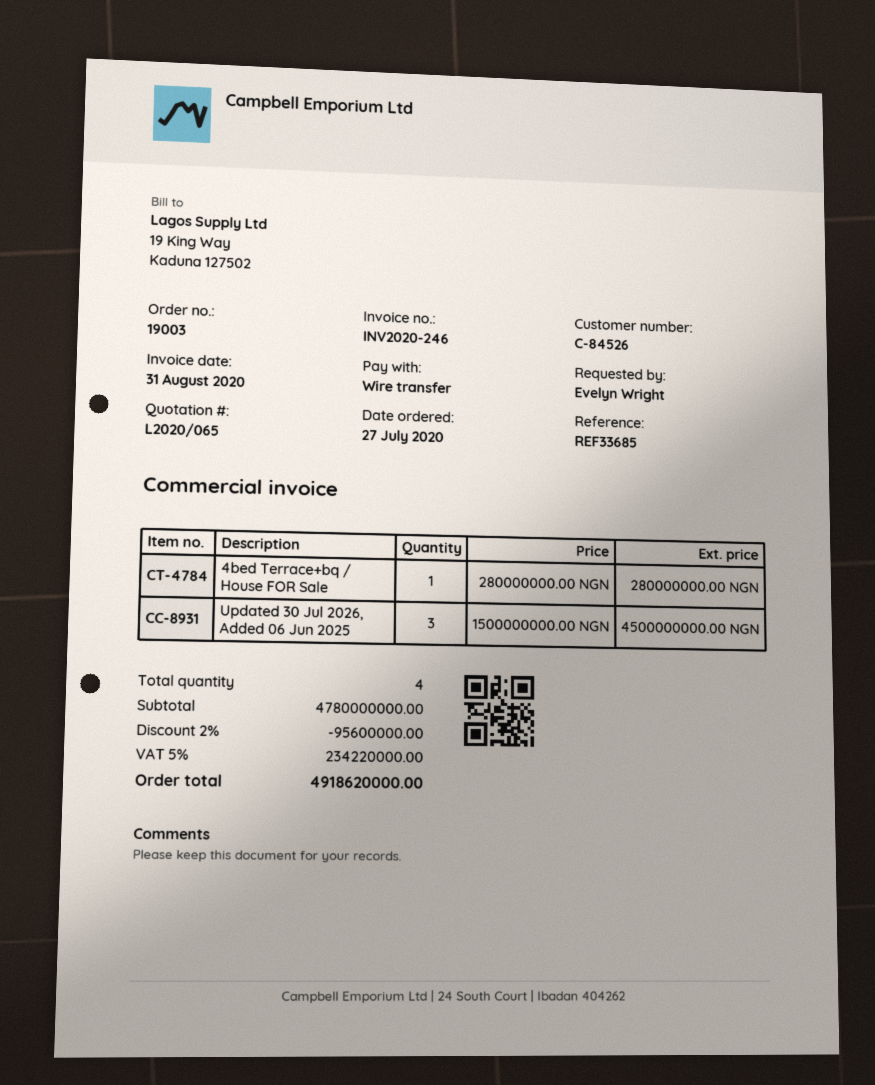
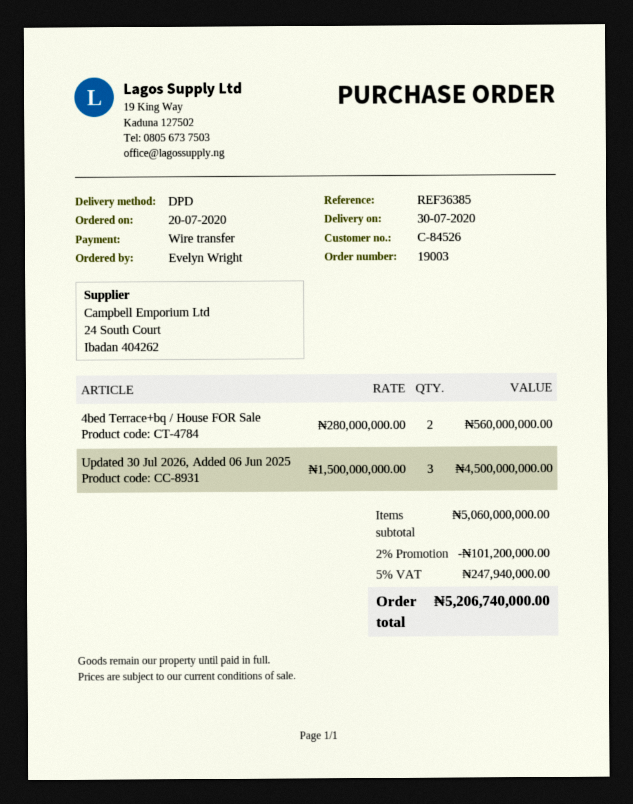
order date: 2020-07-27 -> 2020-07-20
reference: REF33685 -> REF36385
4bed Terrace+bq / House FOR Sale: 1 x 280000000.00 = 280000000.00 -> 2 x 280000000.00 = 560000000.00
subtotal: 4780000000.00 -> 5060000000.00
discount: 2% = 95600000.00 -> 2% = 101200000.00
tax: 5% = 234220000.00 -> 5% = 247940000.00
total: 4918620000.00 -> 5206740000.00

